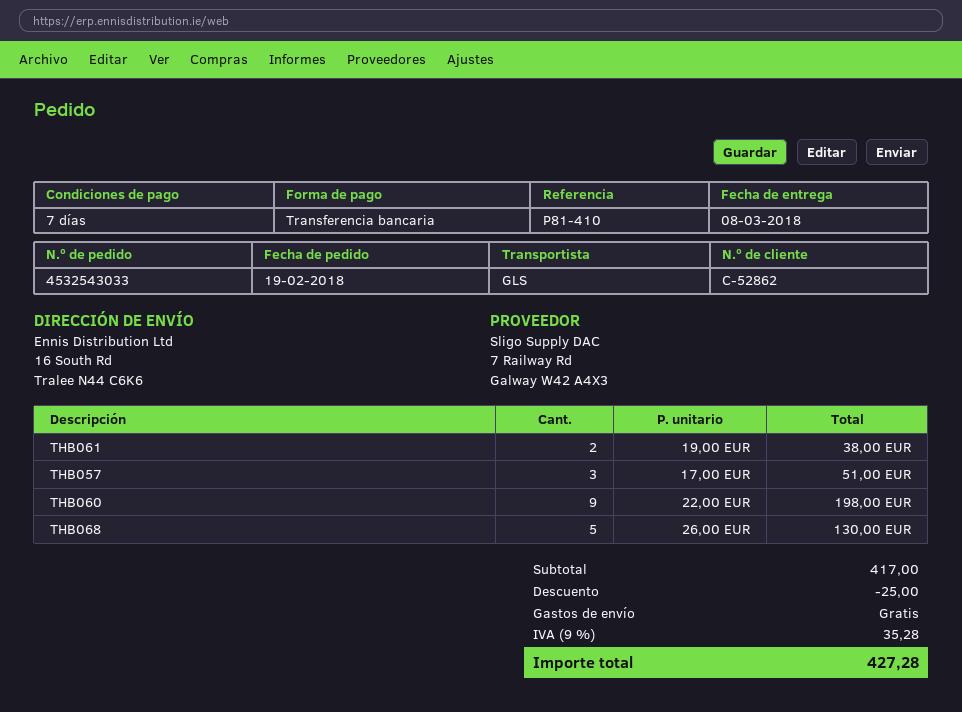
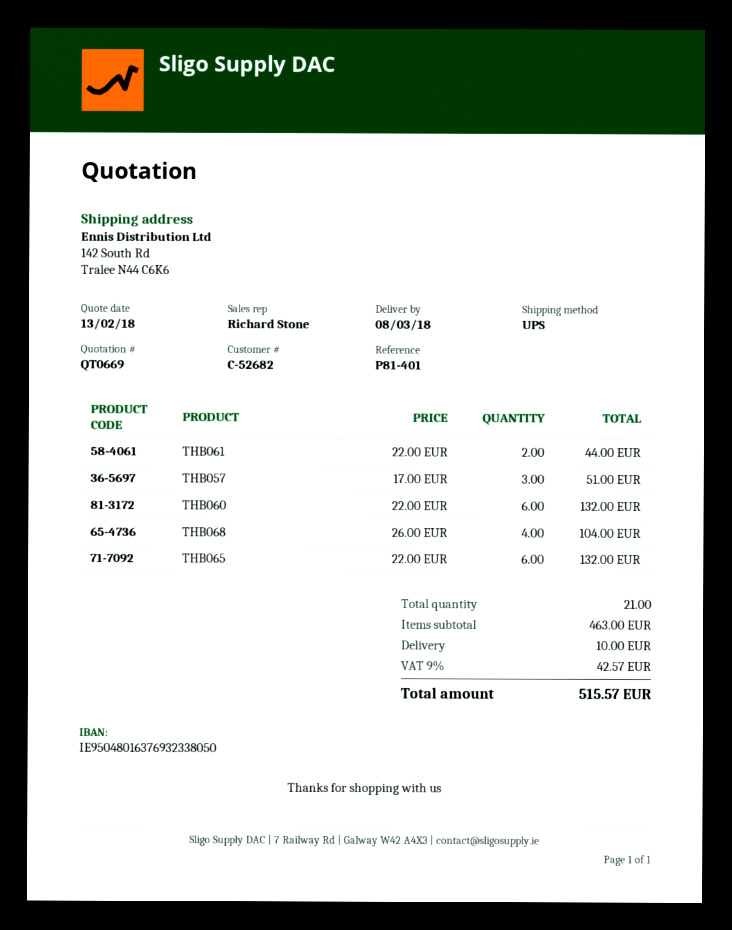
customer number: C-52862 -> C-52682
reference: P81-410 -> P81-401
shipping method: GLS -> UPS
ship to: 16 South Rd, Tralee N44 C6K6 -> 142 South Rd, Tralee N44 C6K6
THB061: 2 x 19.00 = 38.00 -> 2 x 22.00 = 44.00
THB060: 9 x 22.00 = 198.00 -> 6 x 22.00 = 132.00
THB068: 5 x 26.00 = 130.00 -> 4 x 26.00 = 104.00
THB065: none -> 6 x 22.00 = 132.00
subtotal: 417.00 -> 463.00
discount: 25.00 -> none
shipping: 0.00 -> 10.00
tax: 9% = 35.28 -> 9% = 42.57
total: 427.28 -> 515.57

